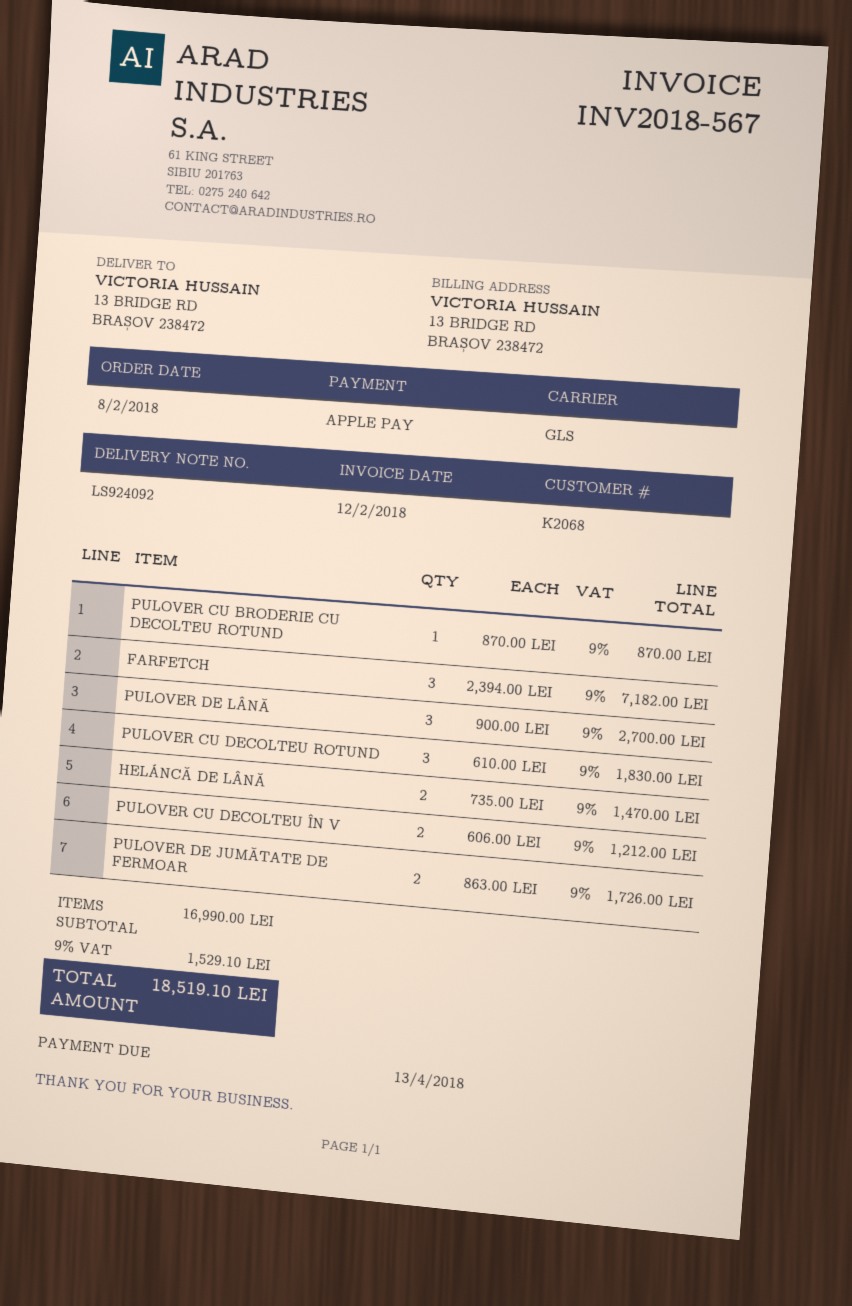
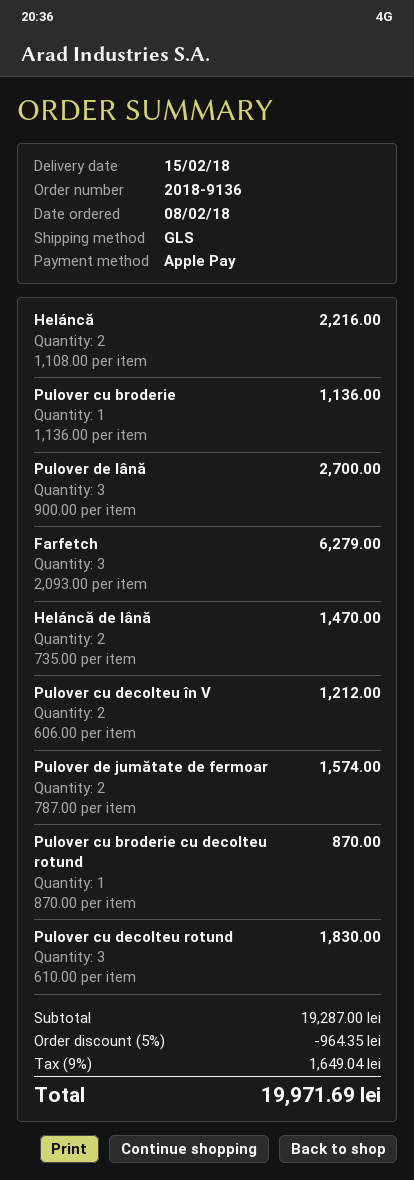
FARFETCH: 3 x 2394.00 = 7182.00 -> 3 x 2093.00 = 6279.00
PULOVER DE JUMĂTATE DE FERMOAR: 2 x 863.00 = 1726.00 -> 2 x 787.00 = 1574.00
Heláncă: none -> 2 x 1108.00 = 2216.00
Pulover cu broderie: none -> 1 x 1136.00 = 1136.00
subtotal: 16990.00 -> 19287.00
discount: none -> 5% = 964.35
tax: 9% = 1529.10 -> 9% = 1649.04
total: 18519.10 -> 19971.69

